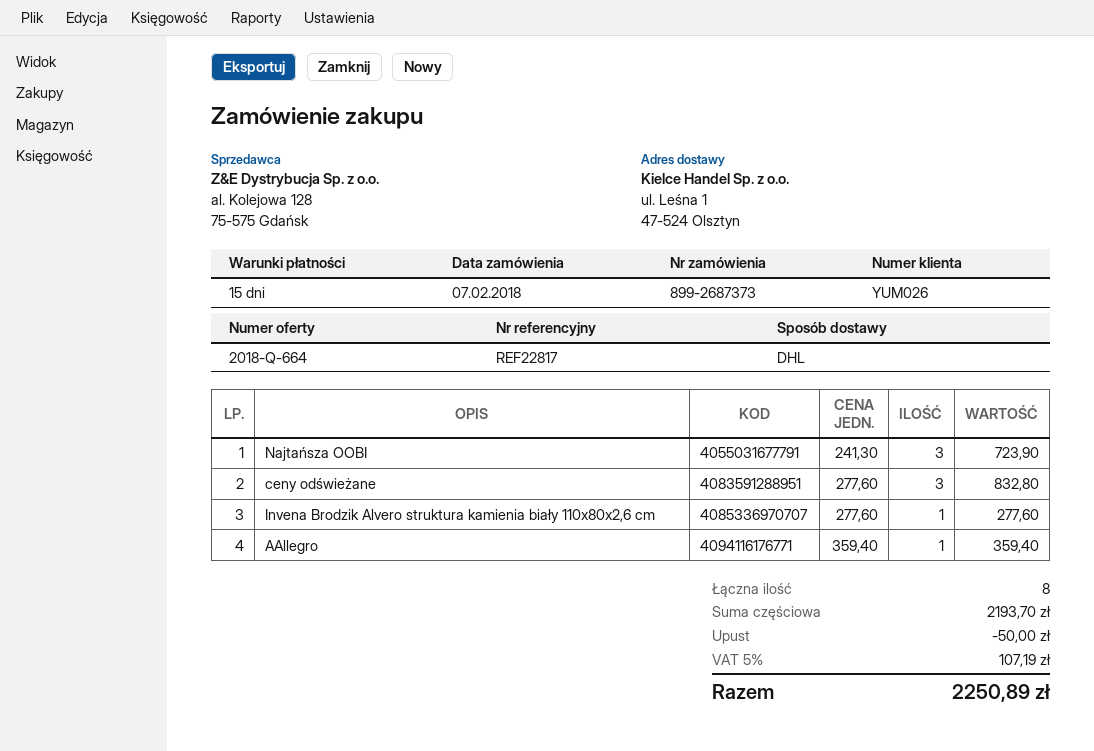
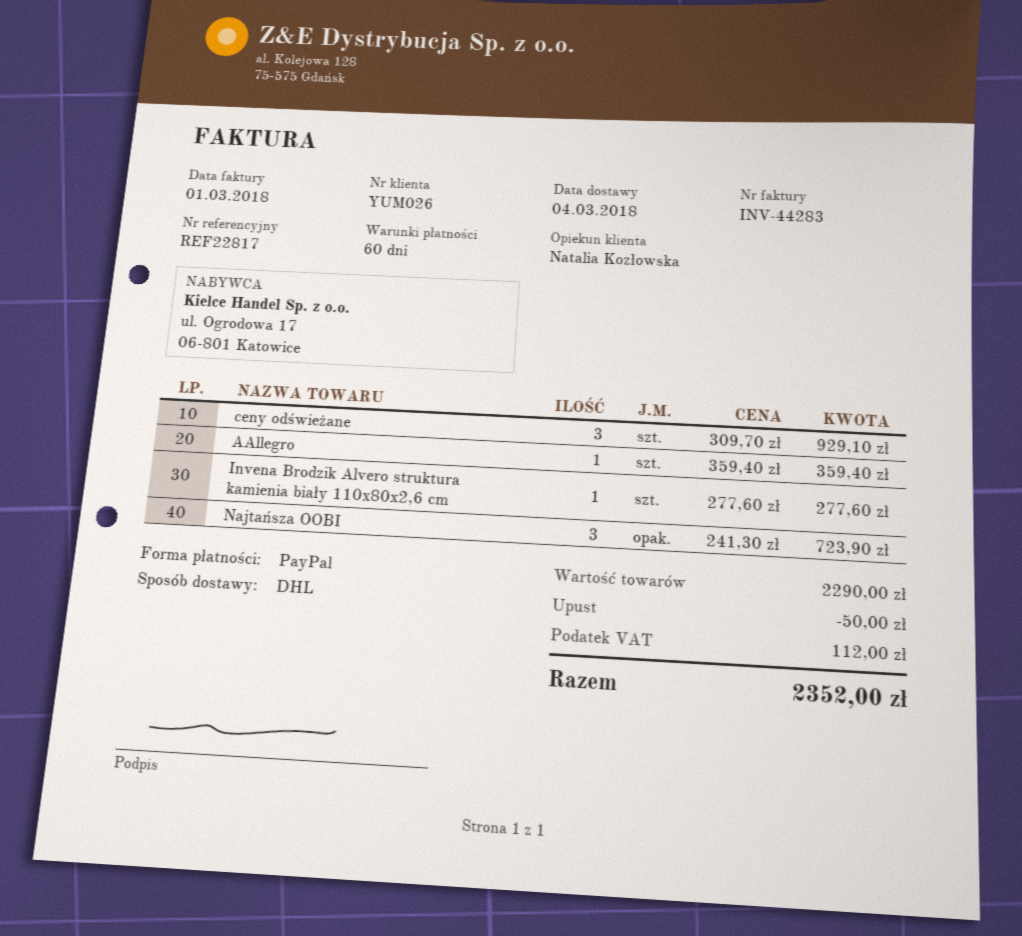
payment terms: 15 days -> 60 days
ceny odświeżane: 3 x 277.60 = 832.80 -> 3 x 309.70 = 929.10
subtotal: 2193.70 -> 2290.00
tax: 107.19 -> 112.00
total: 2250.89 -> 2352.00

